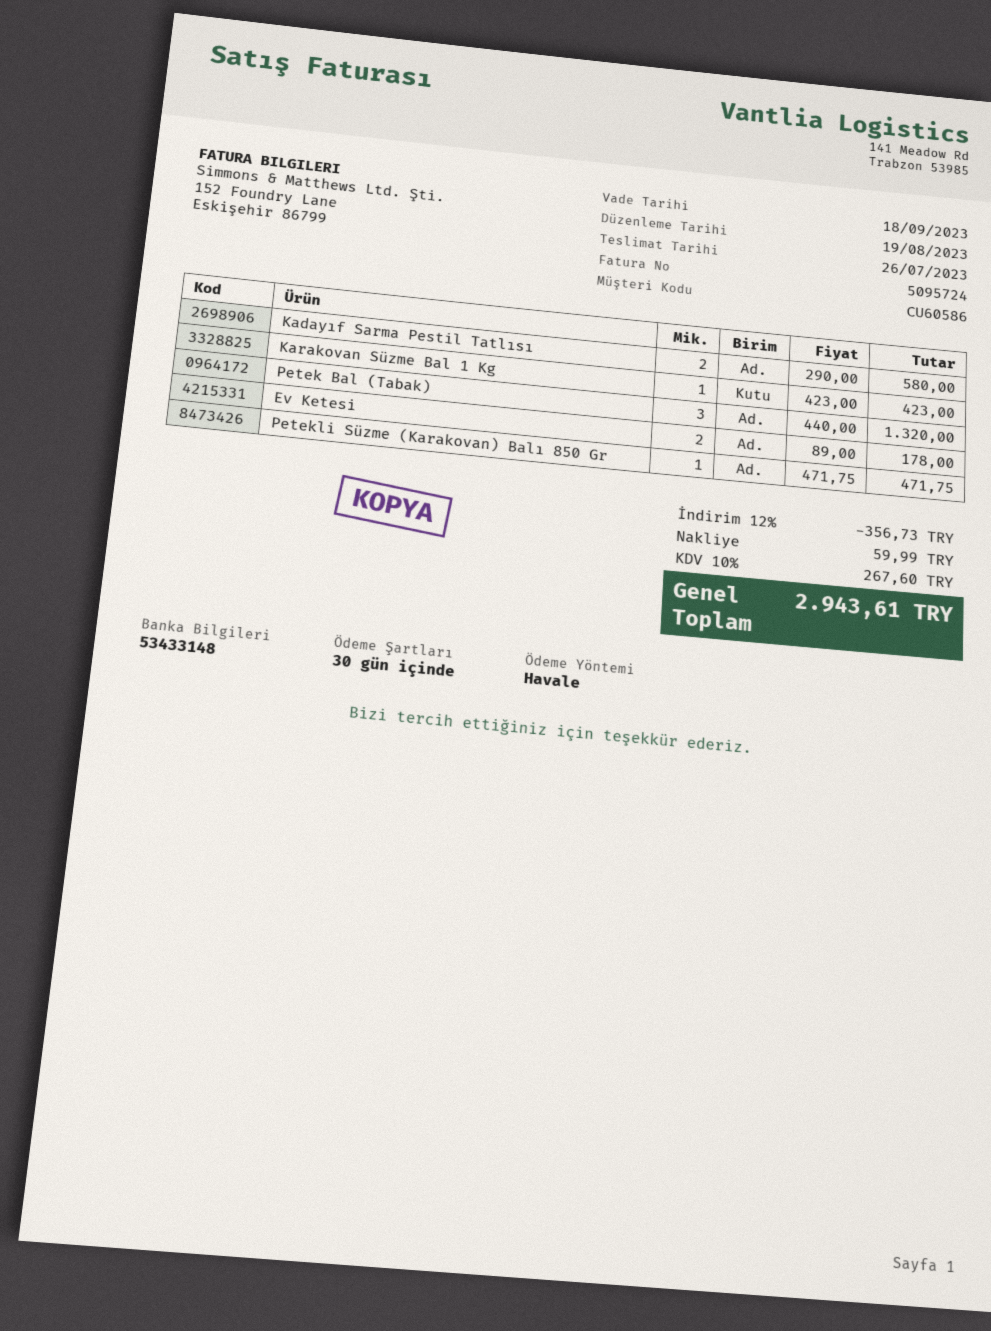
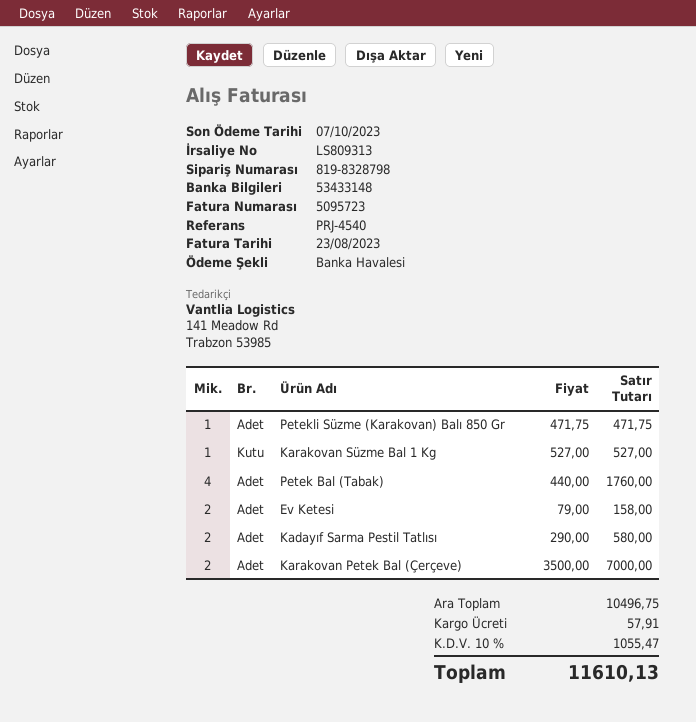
invoice number: 5095724 -> 5095723
invoice date: 2023-08-19 -> 2023-08-23
due date: 2023-09-18 -> 2023-10-07
Karakovan Süzme Bal 1 Kg: 1 x 423.00 = 423.00 -> 1 x 527.00 = 527.00
Petek Bal (Tabak): 3 x 440.00 = 1320.00 -> 4 x 440.00 = 1760.00
Ev Ketesi: 2 x 89.00 = 178.00 -> 2 x 79.00 = 158.00
Karakovan Petek Bal (Çerçeve): none -> 2 x 3500.00 = 7000.00
discount: 12% = 356.73 -> none
shipping: 59.99 -> 57.91
tax: 10% = 267.60 -> 10% = 1055.47
total: 2943.61 -> 11610.13

